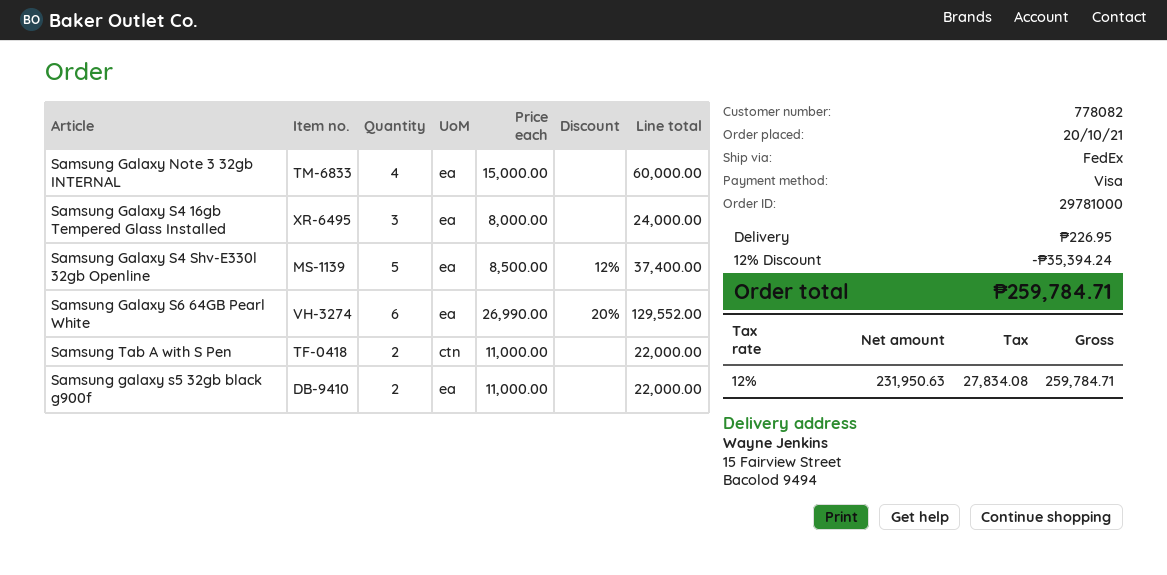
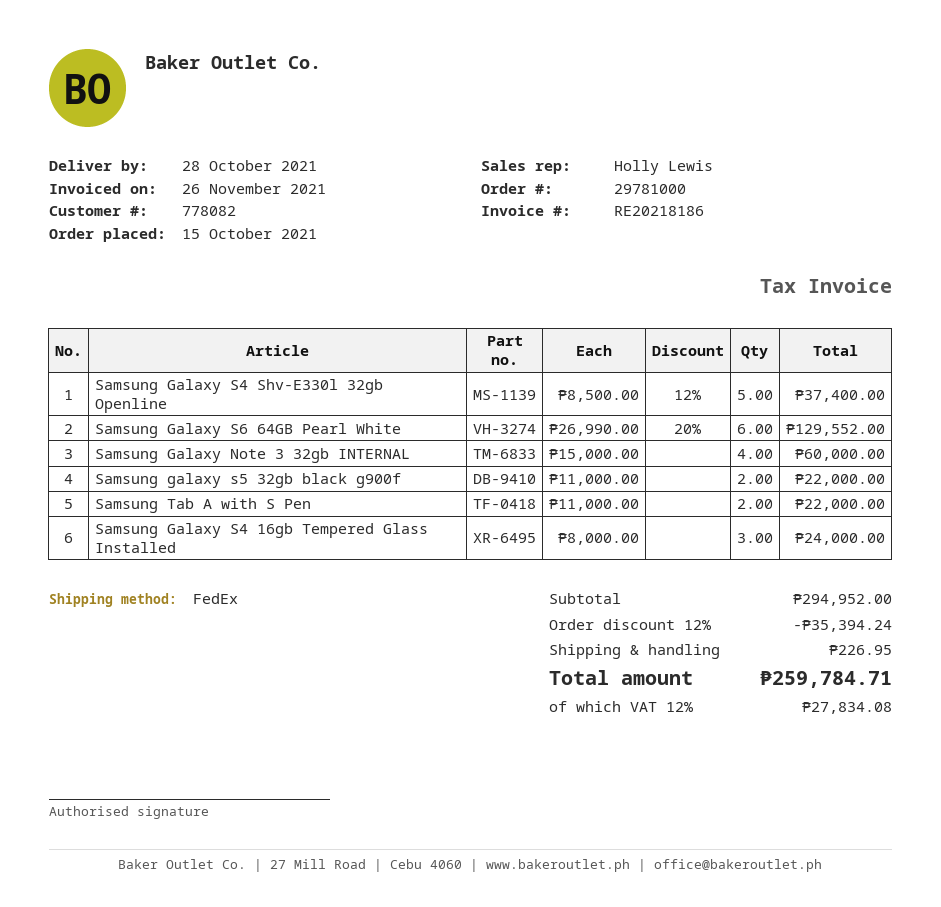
order date: 2021-10-20 -> 2021-10-15

